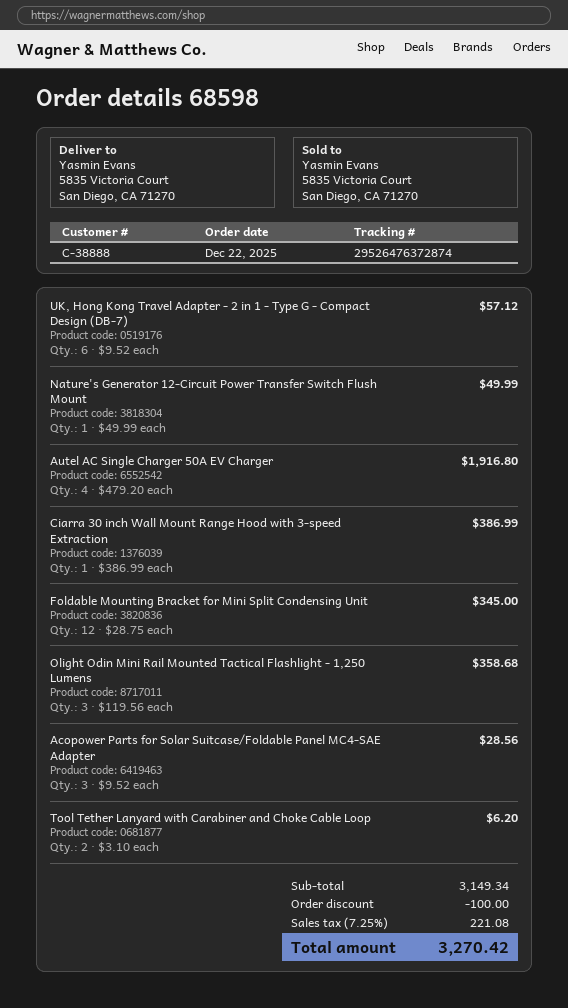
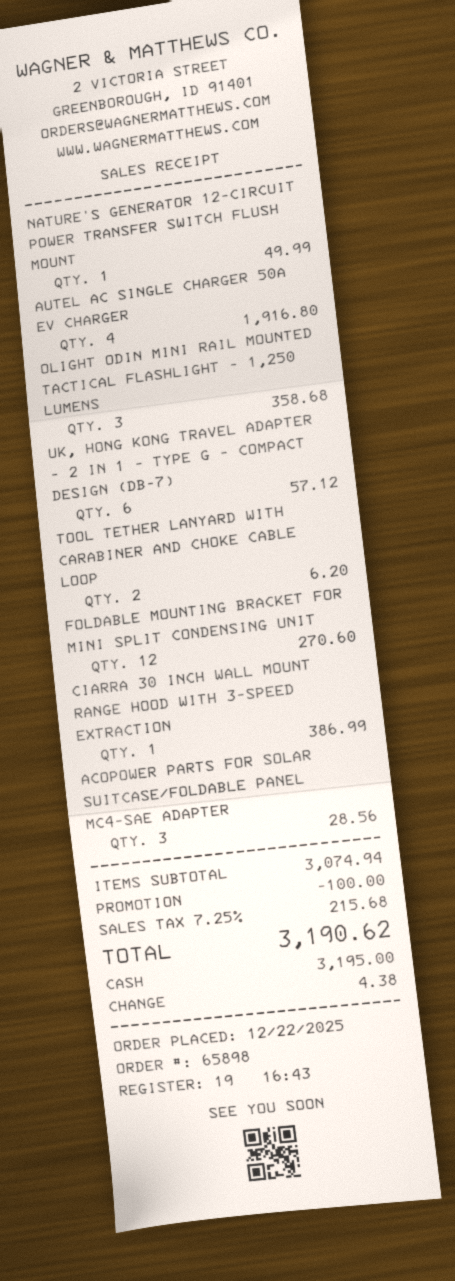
order number: 68598 -> 65898
Foldable Mounting Bracket for Mini Split Condensing Unit: 12 for 345.00 -> 12 for 270.60
subtotal: 3149.34 -> 3074.94
tax: 7.25% = 221.08 -> 7.25% = 215.68
total: 3270.42 -> 3190.62

